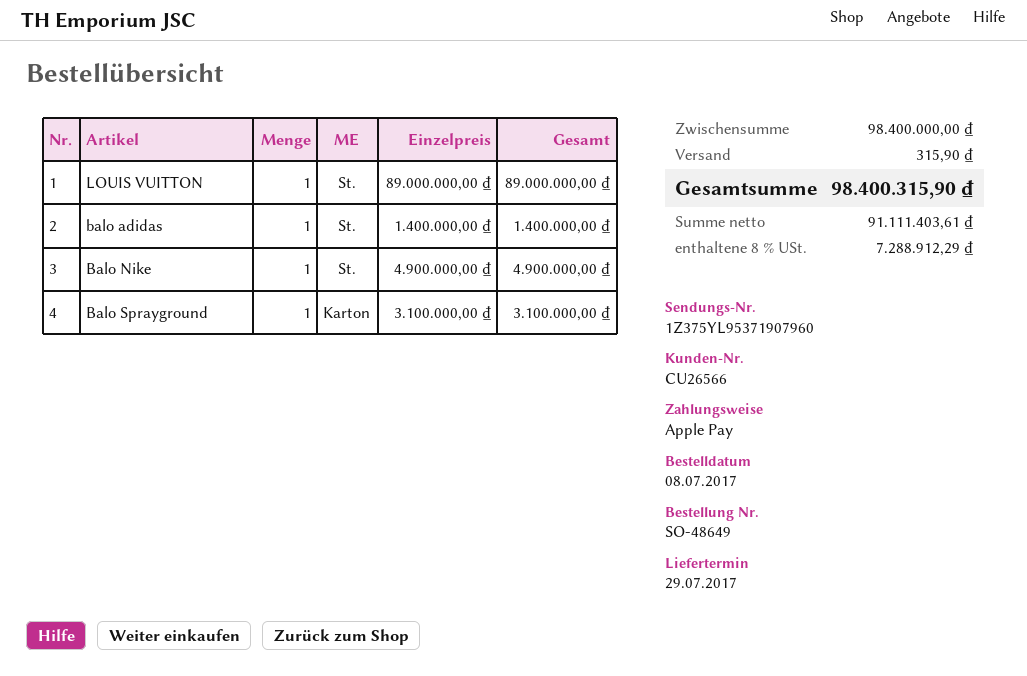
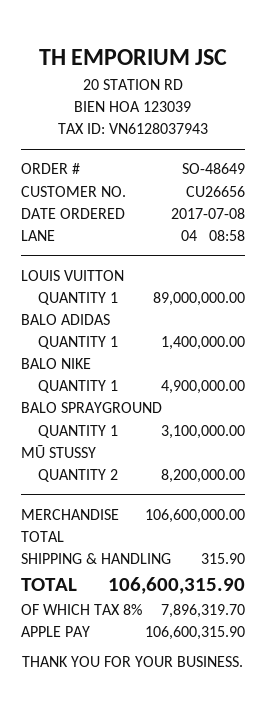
customer number: CU26566 -> CU26656
MŨ STUSSY: none -> 2 for 8200000.00
subtotal: 98400000.00 -> 106600000.00
tax: 8% = 7288912.29 -> 8% = 7896319.70
total: 98400315.90 -> 106600315.90

